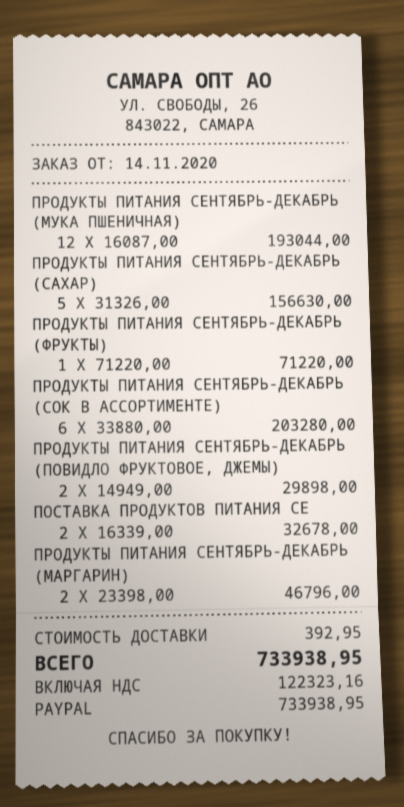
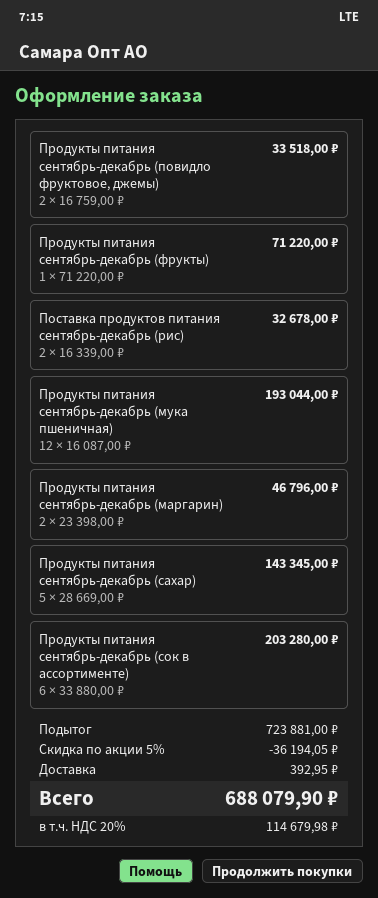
ПРОДУКТЫ ПИТАНИЯ СЕНТЯБРЬ-ДЕКАБРЬ (САХАР): 5 x 31326.00 = 156630.00 -> 5 x 28669.00 = 143345.00
ПРОДУКТЫ ПИТАНИЯ СЕНТЯБРЬ-ДЕКАБРЬ (ПОВИДЛО ФРУКТОВОЕ, ДЖЕМЫ): 2 x 14949.00 = 29898.00 -> 2 x 16759.00 = 33518.00
discount: none -> 5% = 36194.05
tax: 122323.16 -> 114679.98
total: 733938.95 -> 688079.90

